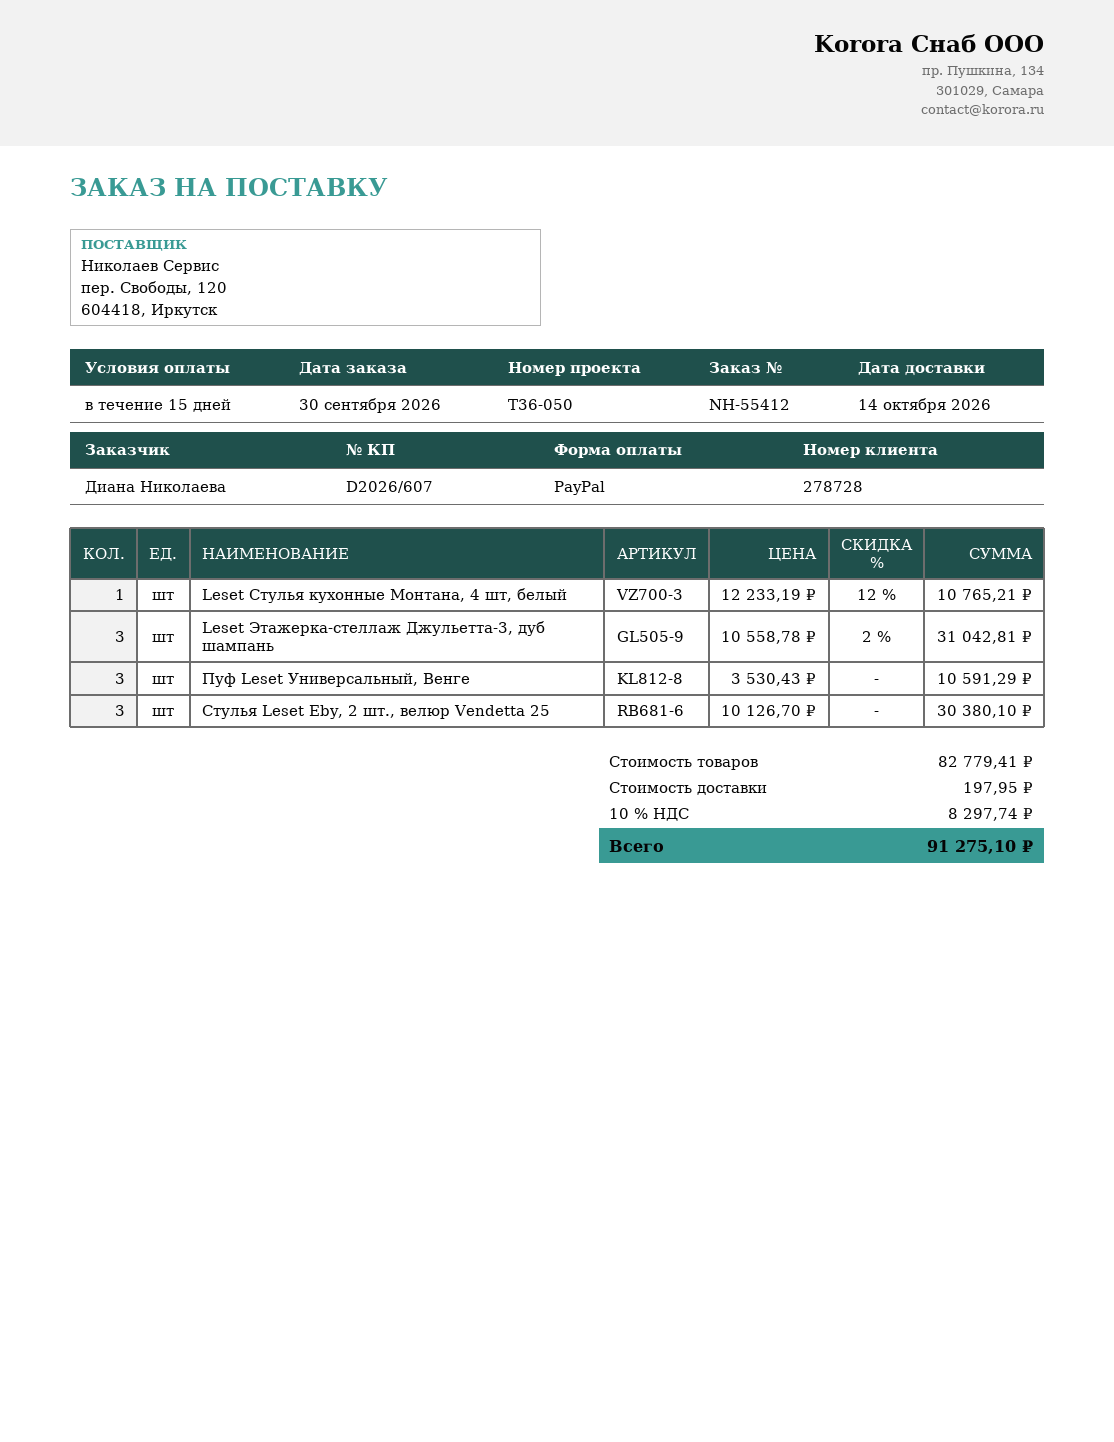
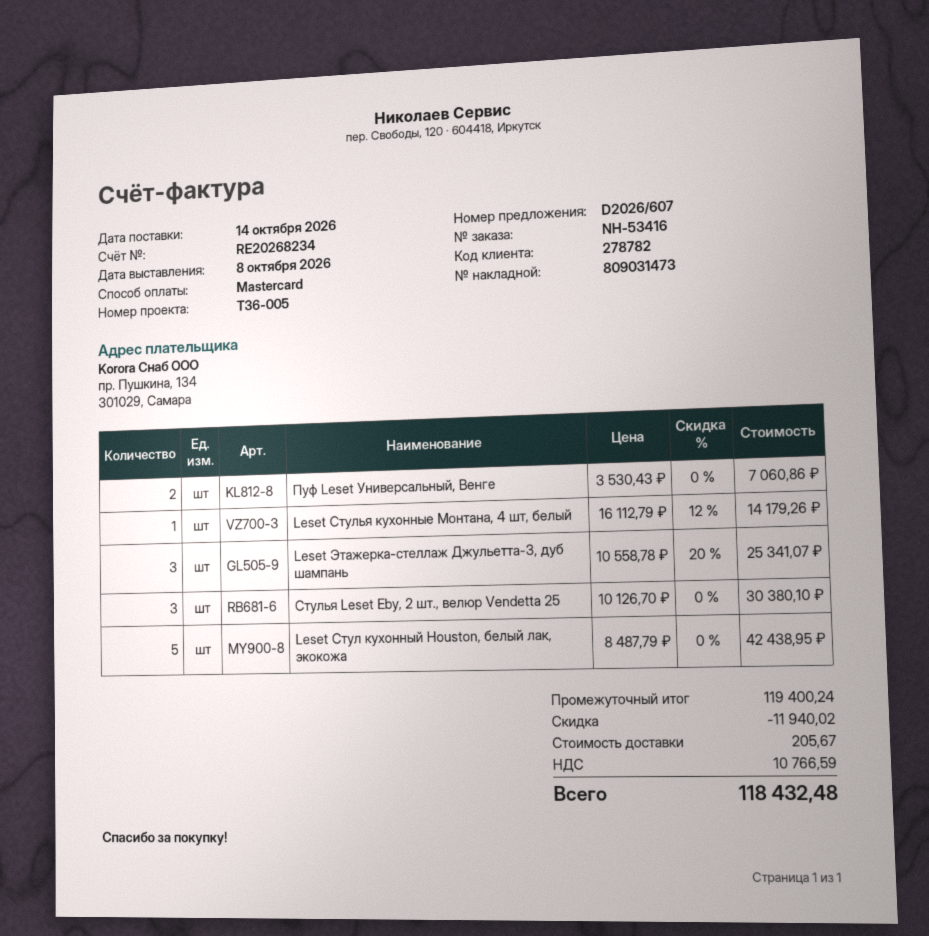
order number: NH-55412 -> NH-53416
customer number: 278728 -> 278782
reference: T36-050 -> T36-005
payment method: PayPal -> Mastercard
Leset Стулья кухонные Монтана, 4 шт, белый: 1 x 12233.19 - 12% = 10765.21 -> 1 x 16112.79 - 12% = 14179.26
Leset Этажерка-стеллаж Джульетта-3, дуб шампань: 3 x 10558.78 - 2% = 31042.81 -> 3 x 10558.78 - 20% = 25341.07
Пуф Leset Универсальный, Венге: 3 x 3530.43 = 10591.29 -> 2 x 3530.43 = 7060.86
Leset Стул кухонный Houston, белый лак, экокожа: none -> 5 x 8487.79 = 42438.95
subtotal: 82779.41 -> 119400.24
discount: none -> 11940.02
shipping: 197.95 -> 205.67
tax: 8297.74 -> 10766.59
total: 91275.10 -> 118432.48

